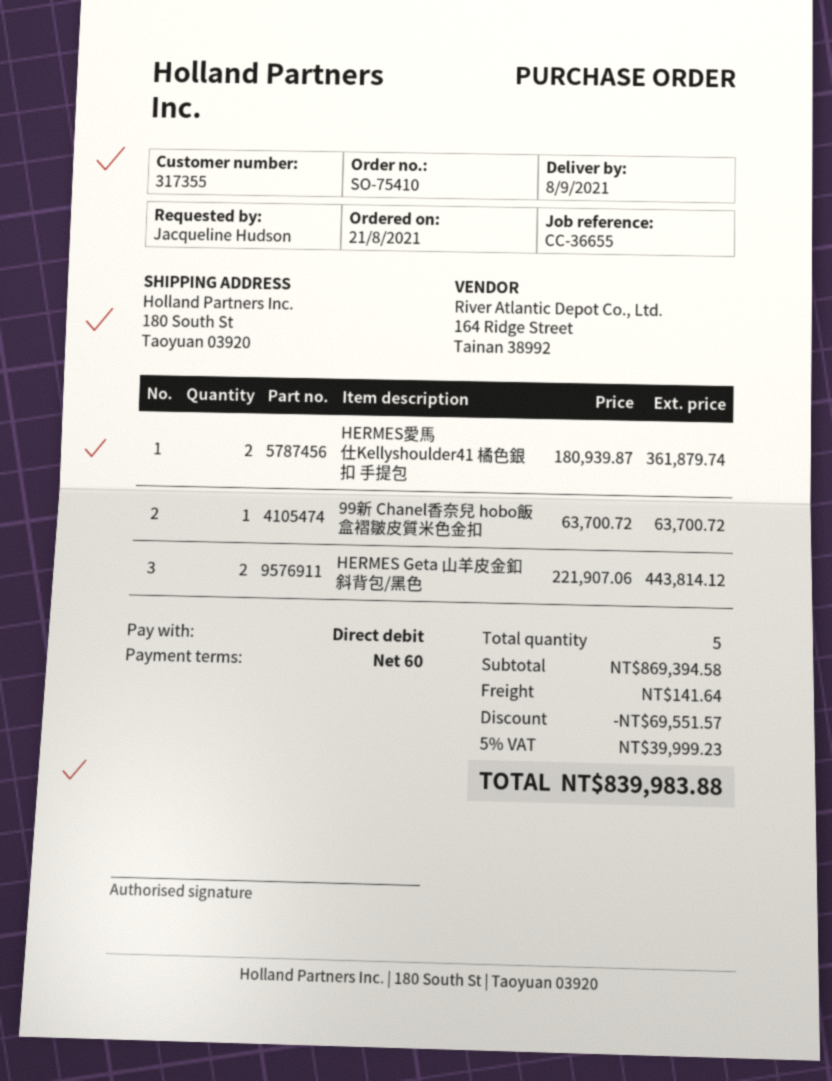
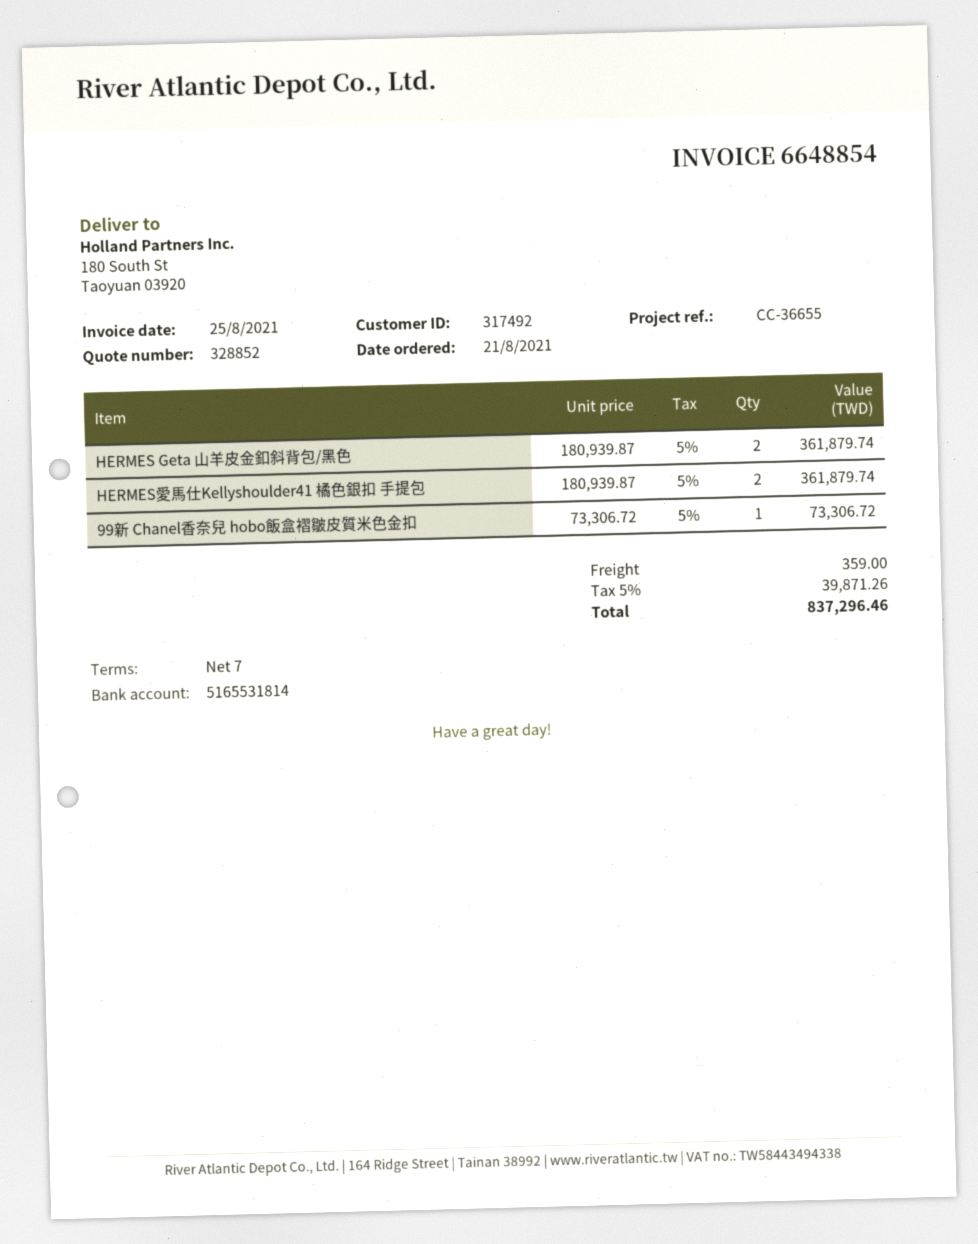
payment terms: 60 days -> 7 days
customer number: 317355 -> 317492
99新 Chanel香奈兒 hobo飯盒褶皺皮質米色金扣: 1 x 63700.72 = 63700.72 -> 1 x 73306.72 = 73306.72
HERMES Geta 山羊皮金釦斜背包/黑色: 2 x 221907.06 = 443814.12 -> 2 x 180939.87 = 361879.74
discount: 69551.57 -> none
shipping: 141.64 -> 359.00
tax: 5% = 39999.23 -> 5% = 39871.26
total: 839983.88 -> 837296.46

